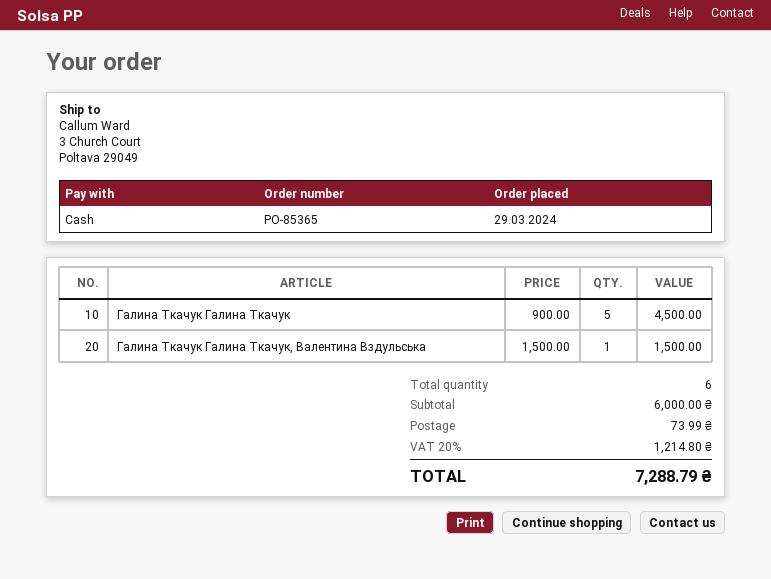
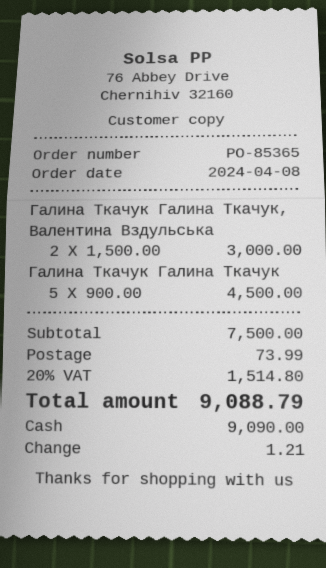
order date: 2024-03-29 -> 2024-04-08
Галина Ткачук Галина Ткачук, Валентина Вздульська: 1 x 1500.00 = 1500.00 -> 2 x 1500.00 = 3000.00
subtotal: 6000.00 -> 7500.00
tax: 20% = 1214.80 -> 20% = 1514.80
total: 7288.79 -> 9088.79

